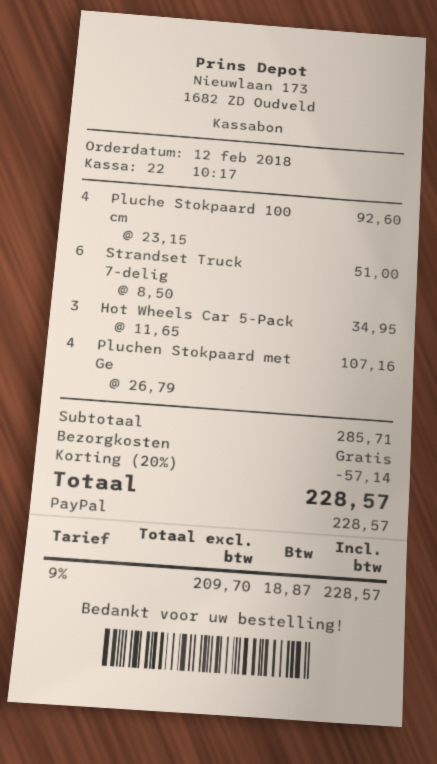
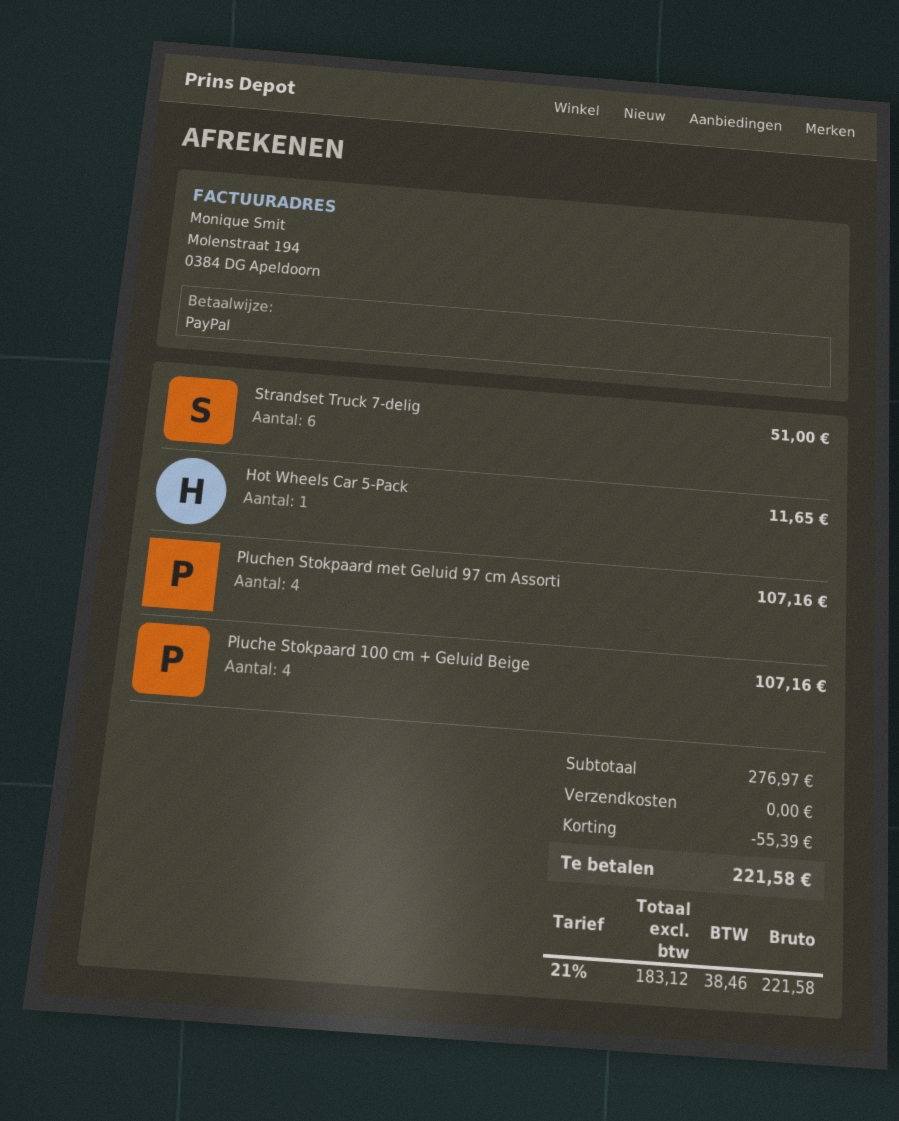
Pluche Stokpaard 100 cm: 4 for 92.60 -> 4 for 107.16
Hot Wheels Car 5-Pack: 3 for 34.95 -> 1 for 11.65
subtotal: 285.71 -> 276.97
discount: 57.14 -> 55.39
net: 209.70 -> 183.12
tax: 9% = 18.87 -> 21% = 38.46
total: 228.57 -> 221.58

